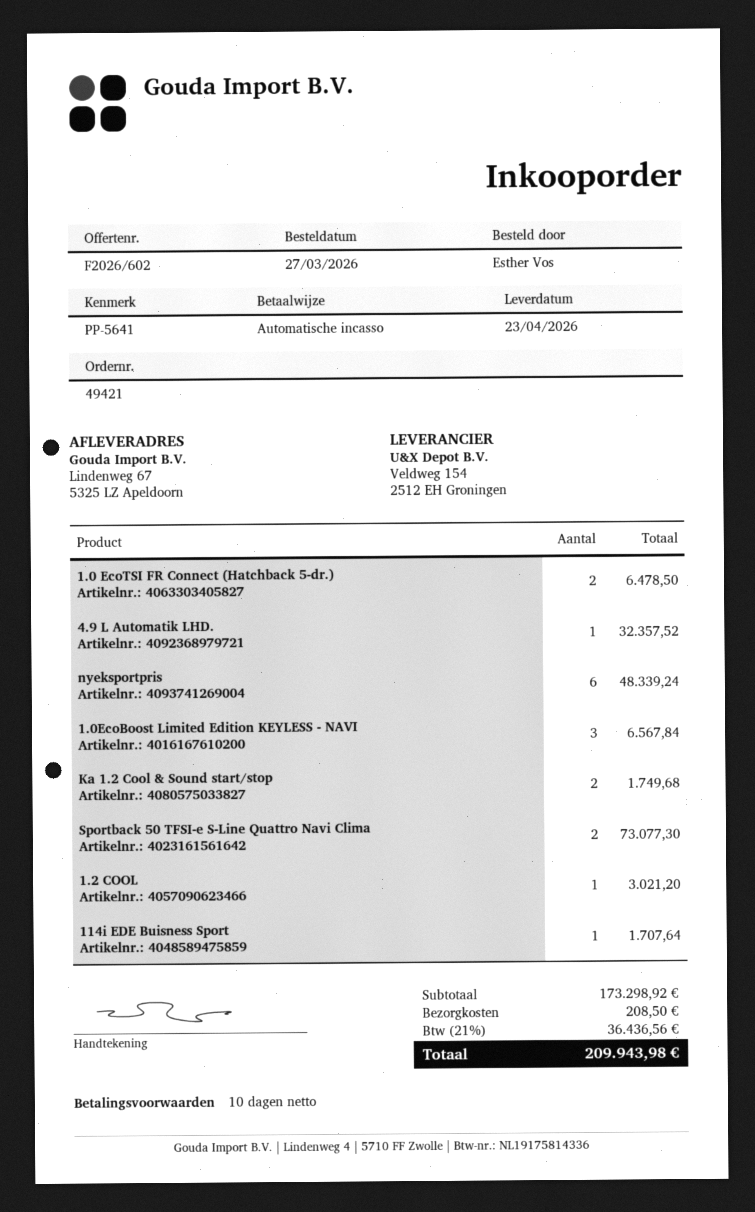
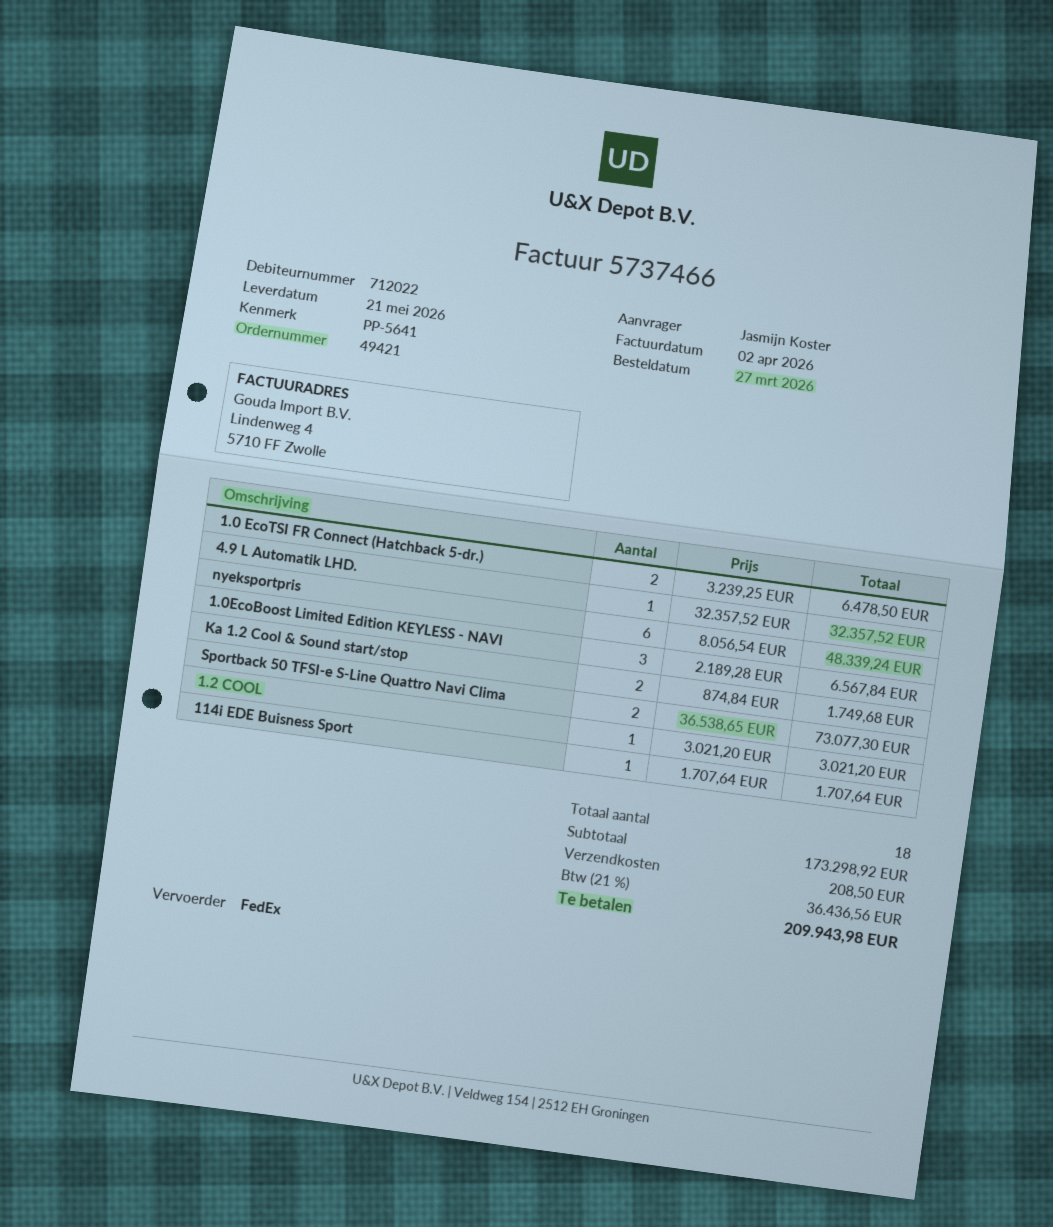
delivery date: 2026-04-23 -> 2026-05-21
ordered by: Esther Vos -> Jasmijn Koster

